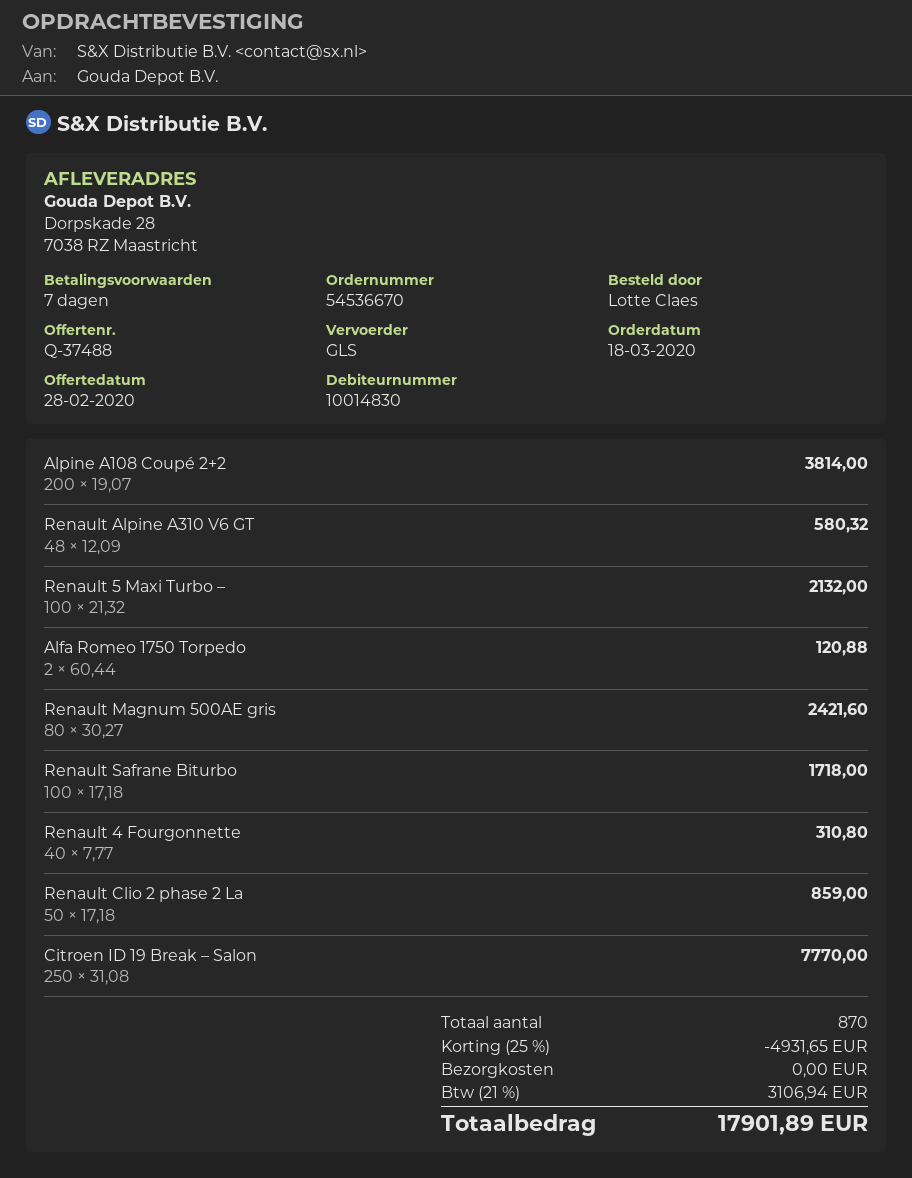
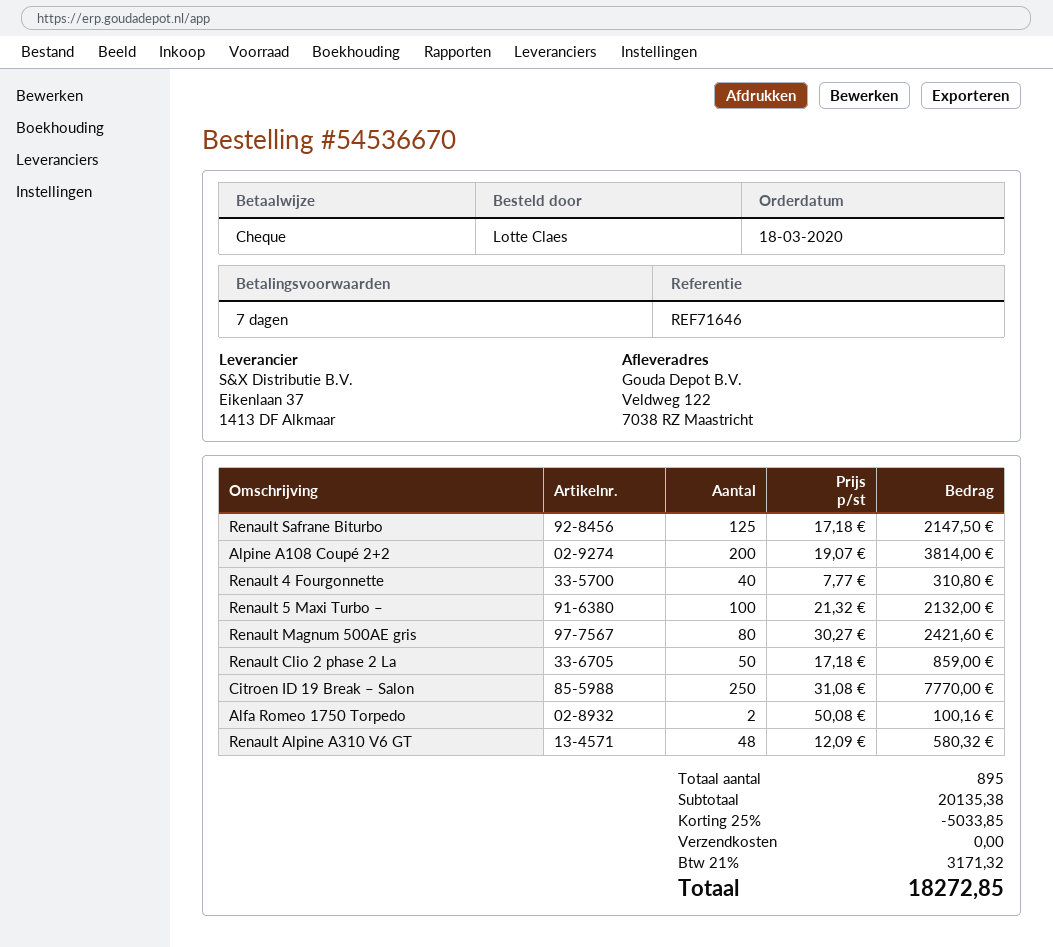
ship to: Dorpskade 28, 7038 RZ Maastricht -> Veldweg 122, 7038 RZ Maastricht
Alfa Romeo 1750 Torpedo: 2 x 60.44 = 120.88 -> 2 x 50.08 = 100.16
Renault Safrane Biturbo: 100 x 17.18 = 1718.00 -> 125 x 17.18 = 2147.50
total quantity: 870 -> 895
discount: 25% = 4931.65 -> 25% = 5033.85
tax: 21% = 3106.94 -> 21% = 3171.32
total: 17901.89 -> 18272.85

